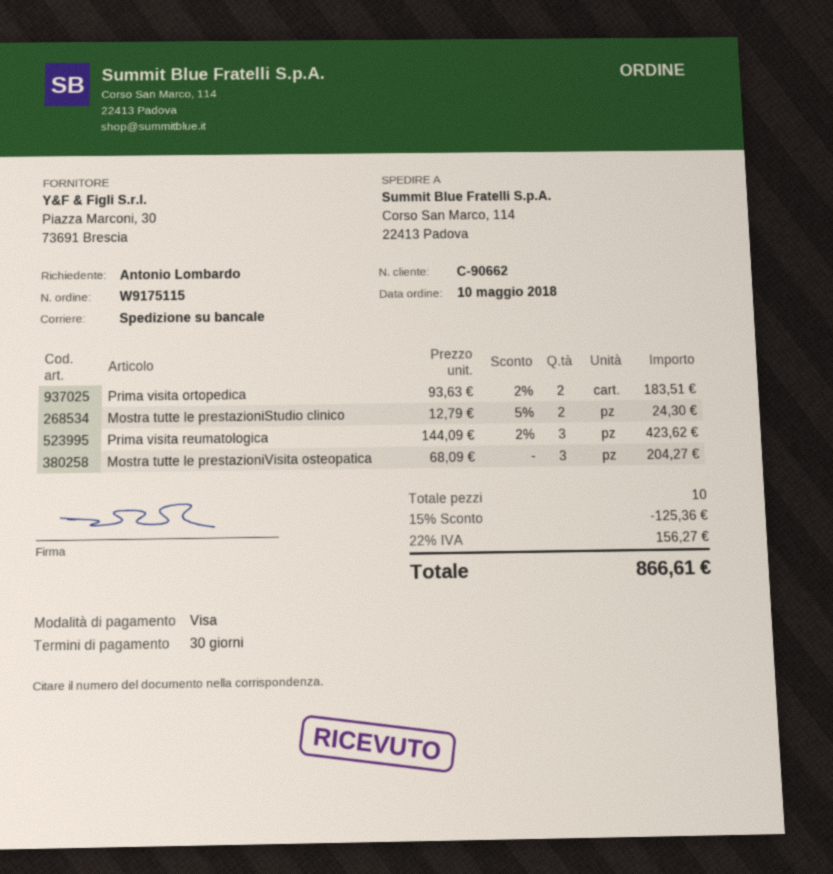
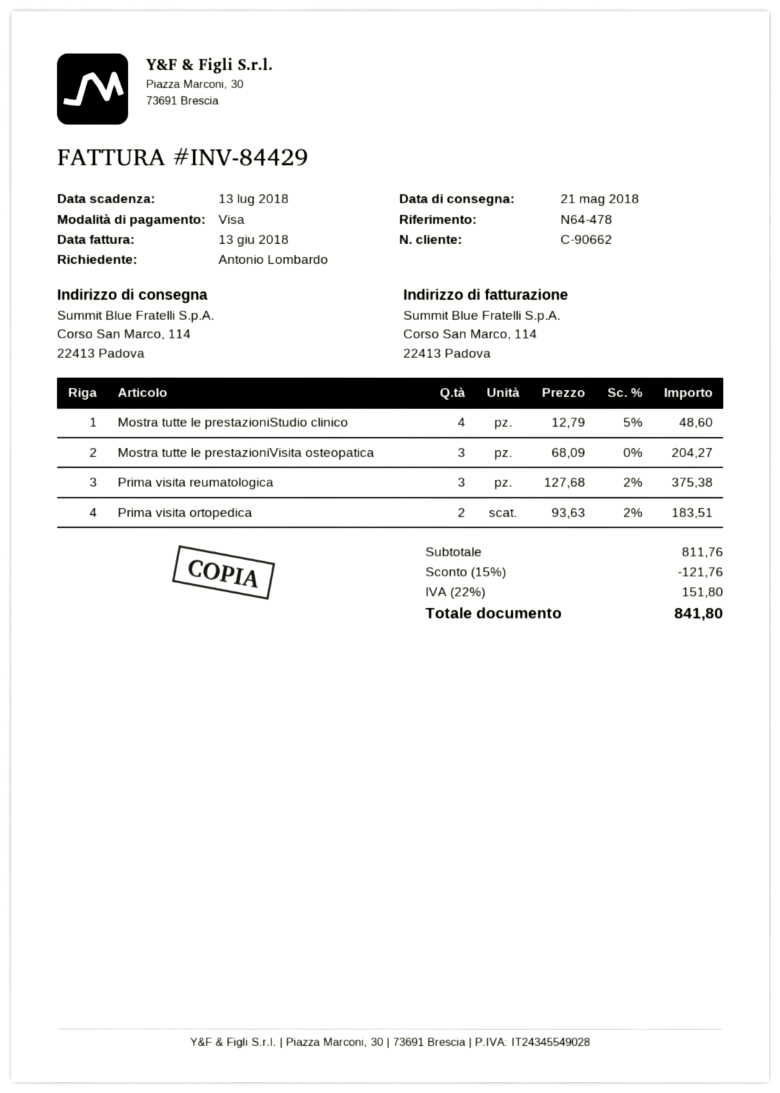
Mostra tutte le prestazioniStudio clinico: 2 x 12.79 - 5% = 24.30 -> 4 x 12.79 - 5% = 48.60
Prima visita reumatologica: 3 x 144.09 - 2% = 423.62 -> 3 x 127.68 - 2% = 375.38
discount: 15% = 125.36 -> 15% = 121.76
tax: 22% = 156.27 -> 22% = 151.80
total: 866.61 -> 841.80

